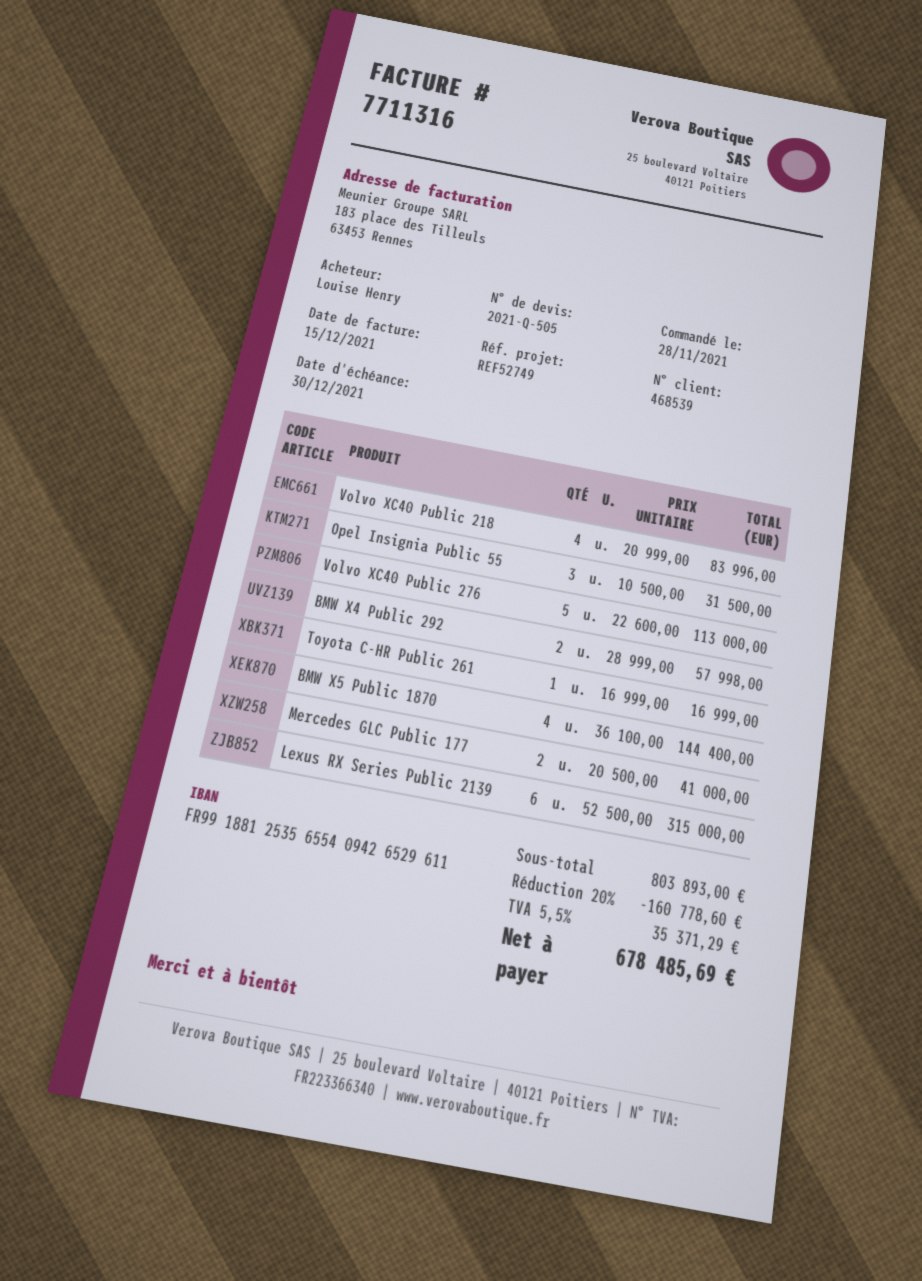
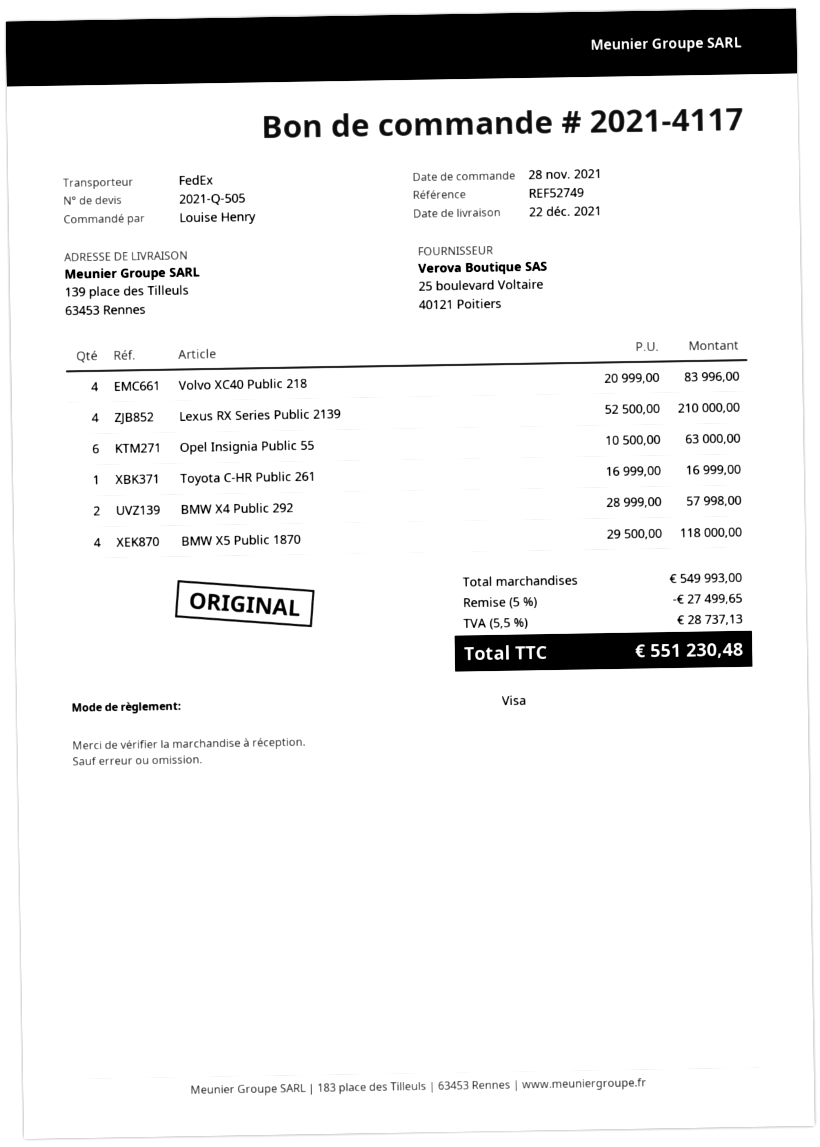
Opel Insignia Public 55: 3 x 10500.00 = 31500.00 -> 6 x 10500.00 = 63000.00
Volvo XC40 Public 276: 5 x 22600.00 = 113000.00 -> none
BMW X5 Public 1870: 4 x 36100.00 = 144400.00 -> 4 x 29500.00 = 118000.00
Mercedes GLC Public 177: 2 x 20500.00 = 41000.00 -> none
Lexus RX Series Public 2139: 6 x 52500.00 = 315000.00 -> 4 x 52500.00 = 210000.00
subtotal: 803893.00 -> 549993.00
discount: 20% = 160778.60 -> 5% = 27499.65
tax: 5.5% = 35371.29 -> 5.5% = 28737.13
total: 678485.69 -> 551230.48

